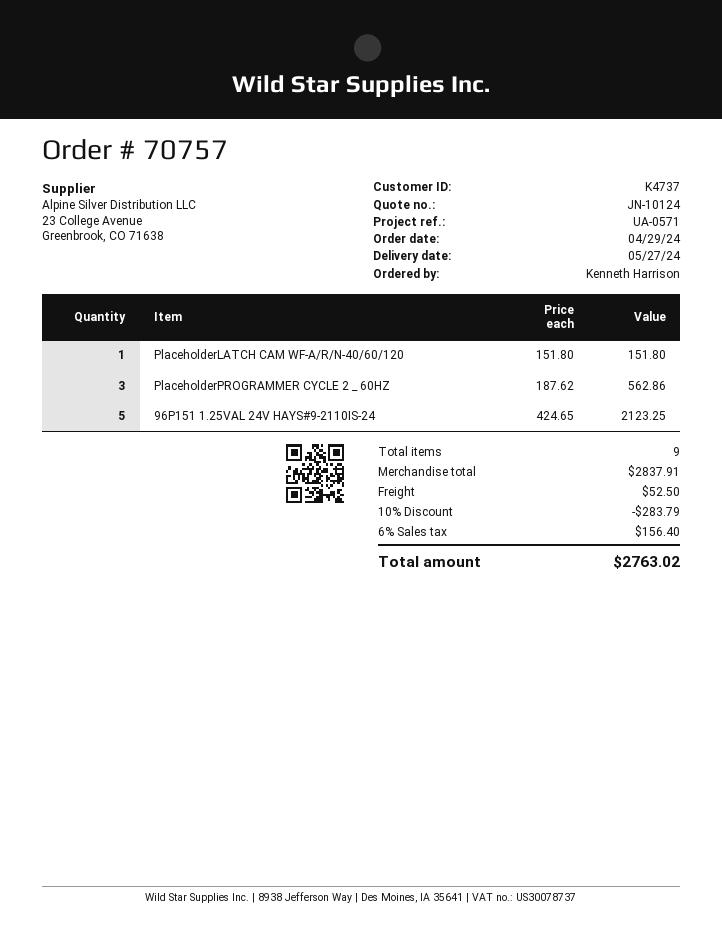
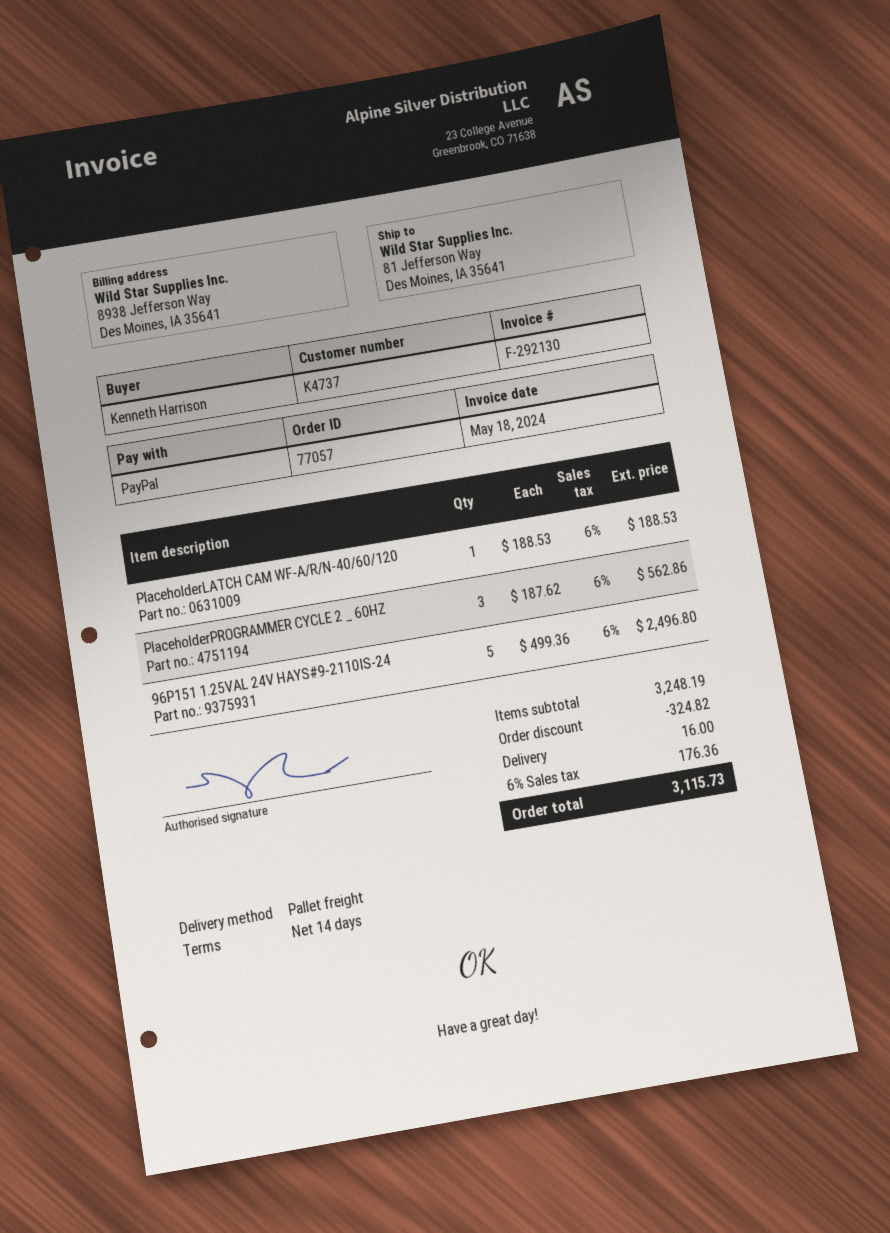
order number: 70757 -> 77057
PlaceholderLATCH CAM WF-A/R/N-40/60/120: 1 x 151.80 = 151.80 -> 1 x 188.53 = 188.53
96P151 1.25VAL 24V HAYS#9-2110IS-24: 5 x 424.65 = 2123.25 -> 5 x 499.36 = 2496.80
subtotal: 2837.91 -> 3248.19
discount: 283.79 -> 324.82
shipping: 52.50 -> 16.00
tax: 6% = 156.40 -> 6% = 176.36
total: 2763.02 -> 3115.73

